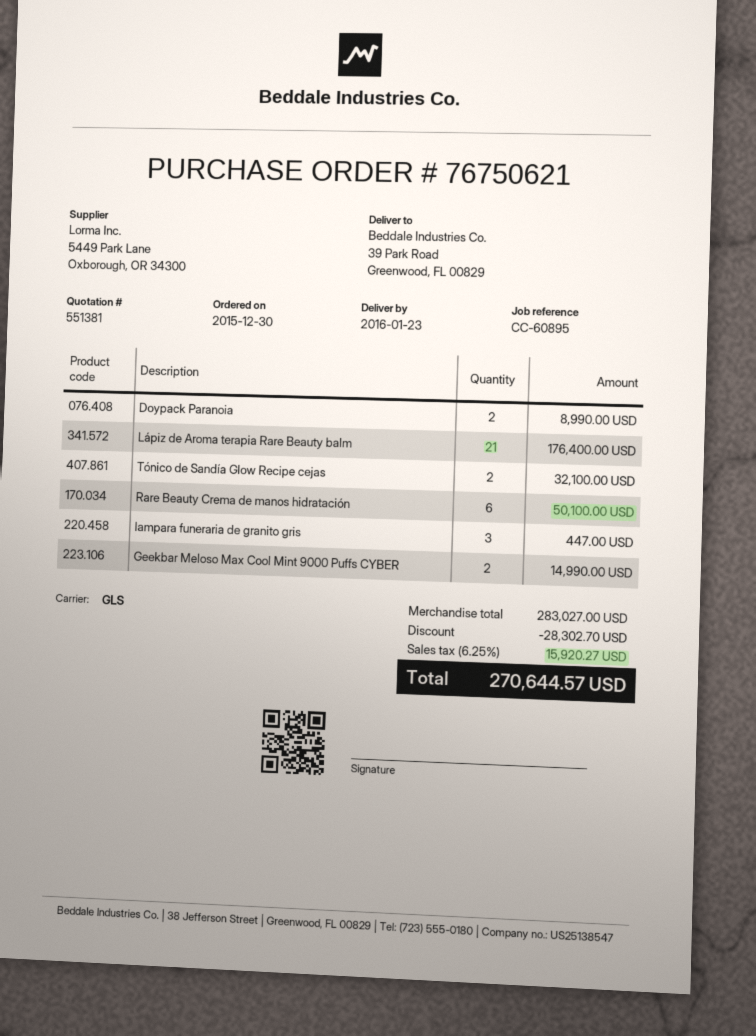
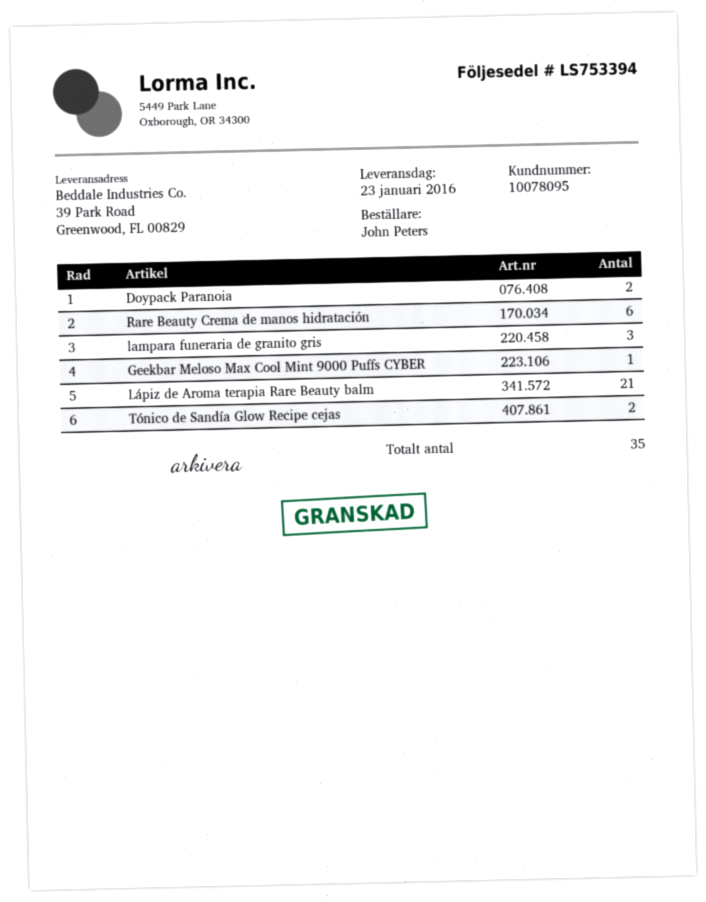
Geekbar Meloso Max Cool Mint 9000 Puffs CYBER: 2 -> 1

